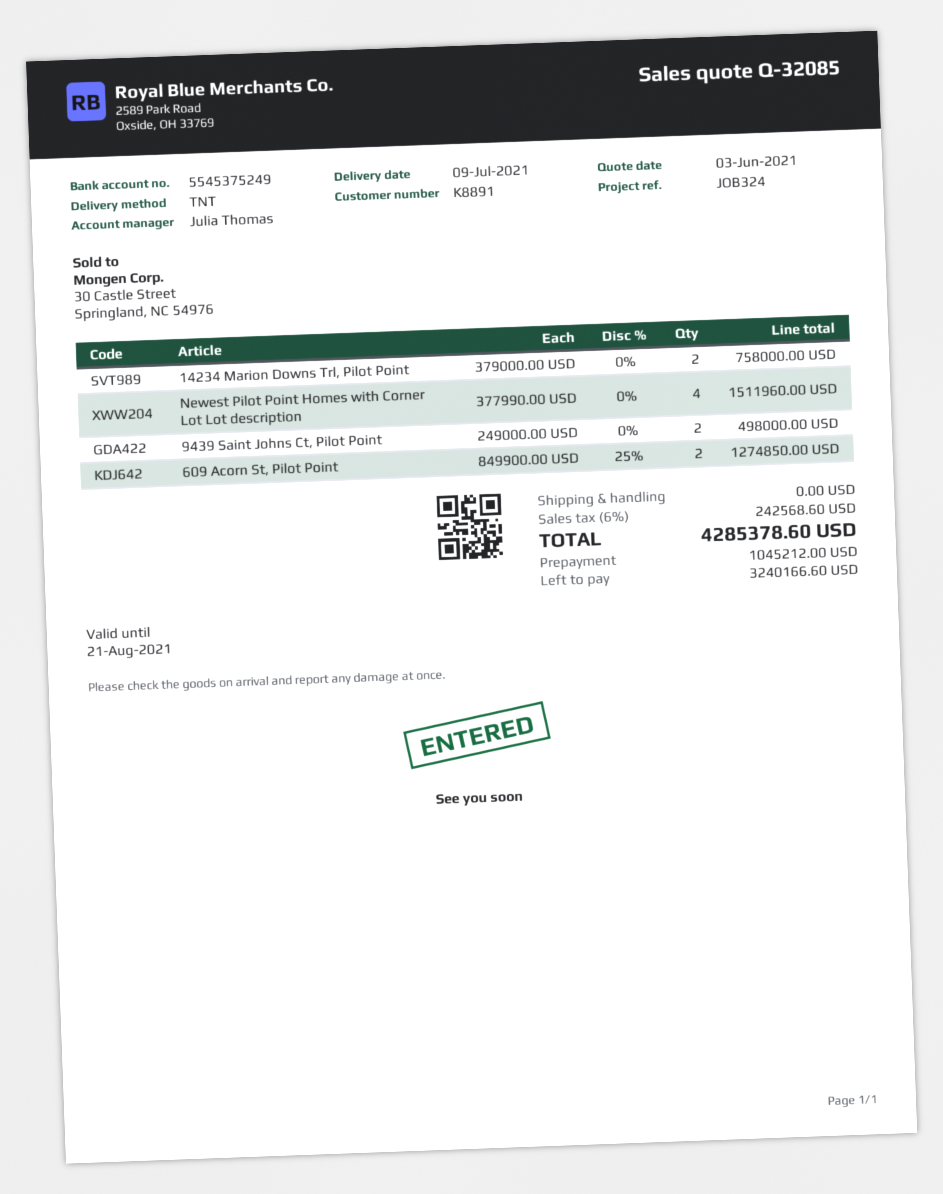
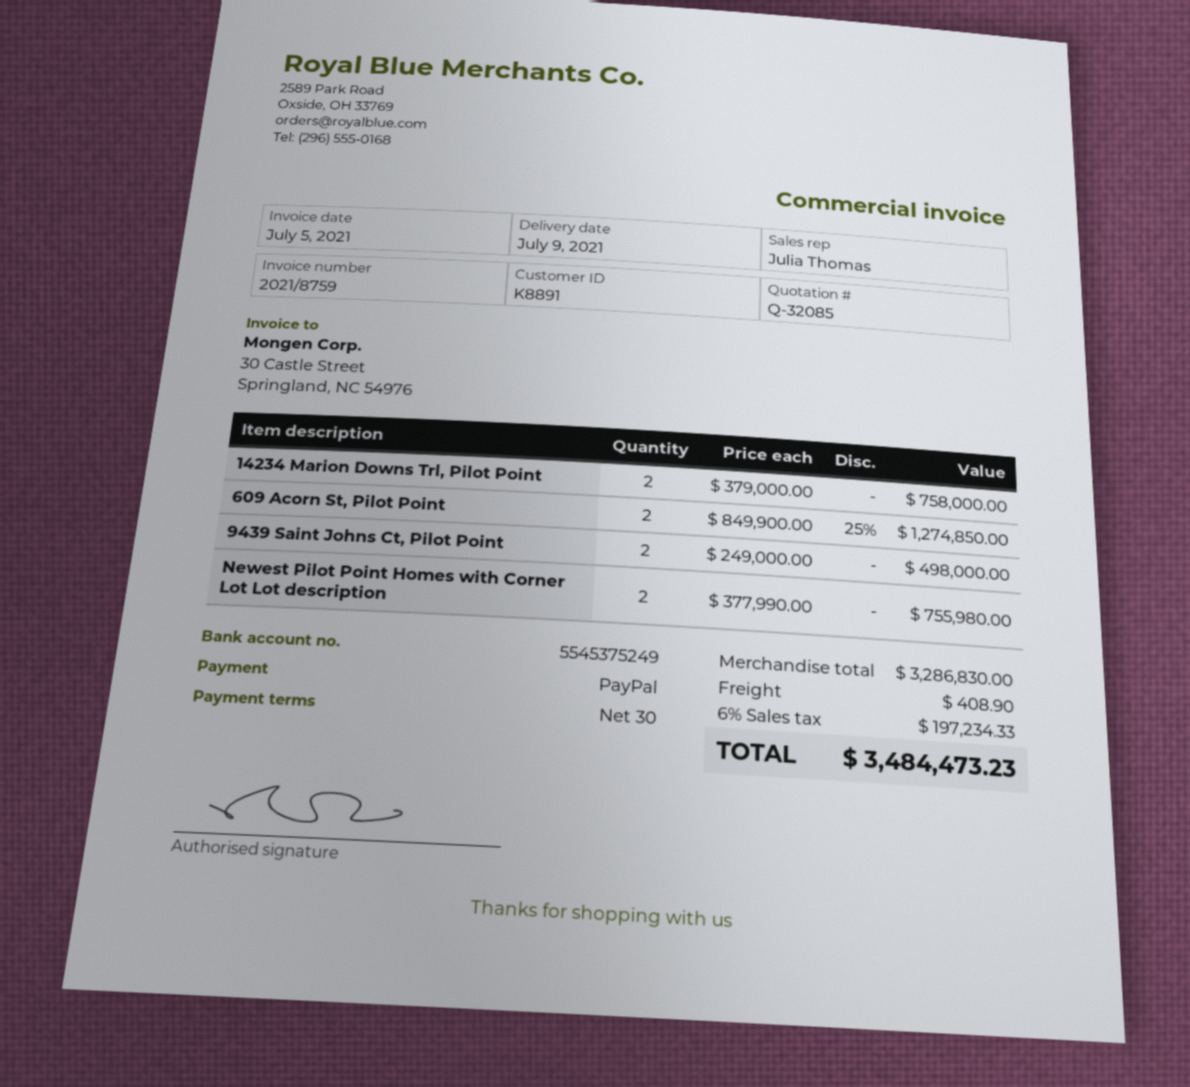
Newest Pilot Point Homes with Corner Lot Lot description: 4 x 377990.00 = 1511960.00 -> 2 x 377990.00 = 755980.00
shipping: 0.00 -> 408.90
tax: 6% = 242568.60 -> 6% = 197234.33
total: 4285378.60 -> 3484473.23

